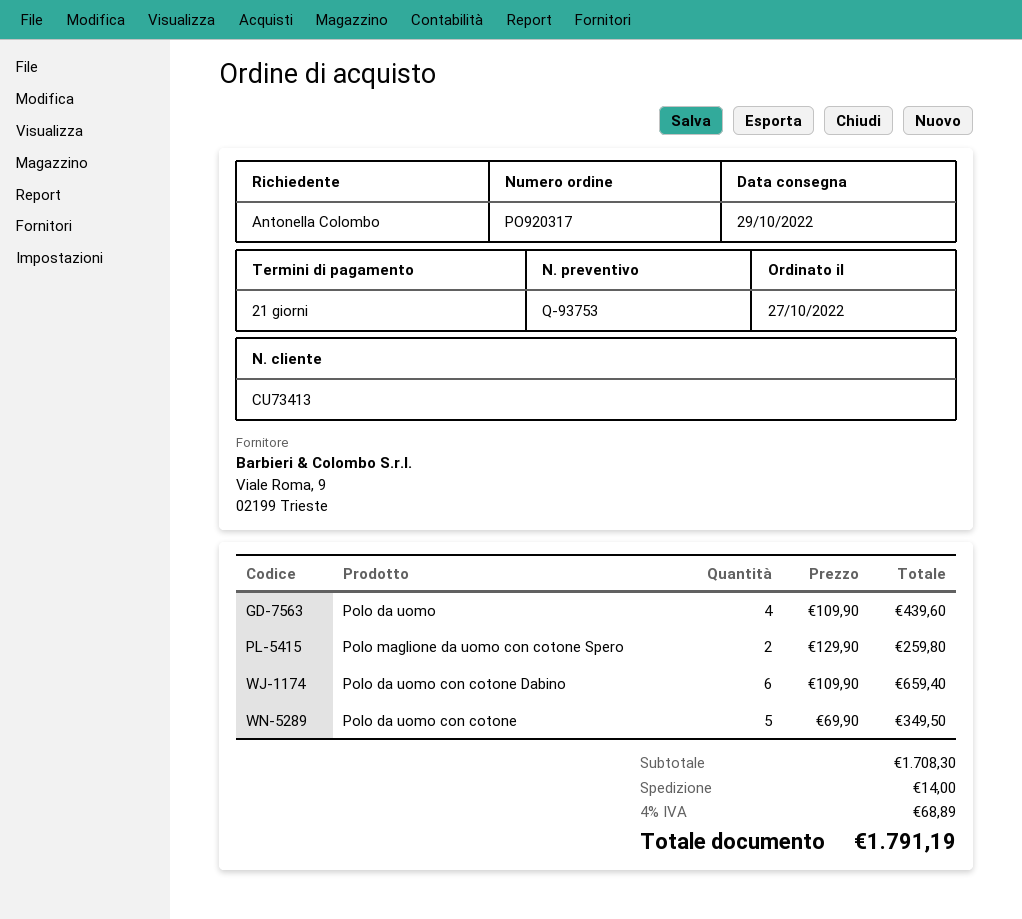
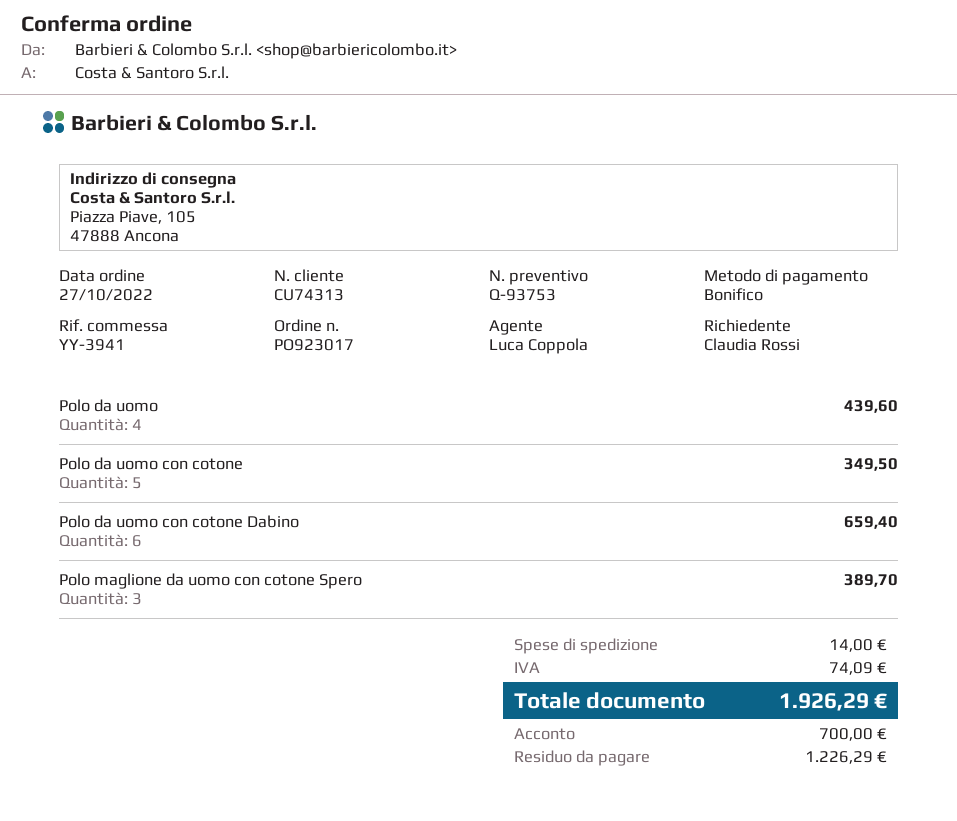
order number: PO920317 -> PO923017
customer number: CU73413 -> CU74313
ordered by: Antonella Colombo -> Claudia Rossi
Polo maglione da uomo con cotone Spero: 2 for 259.80 -> 3 for 389.70
tax: 68.89 -> 74.09
total: 1791.19 -> 1926.29

